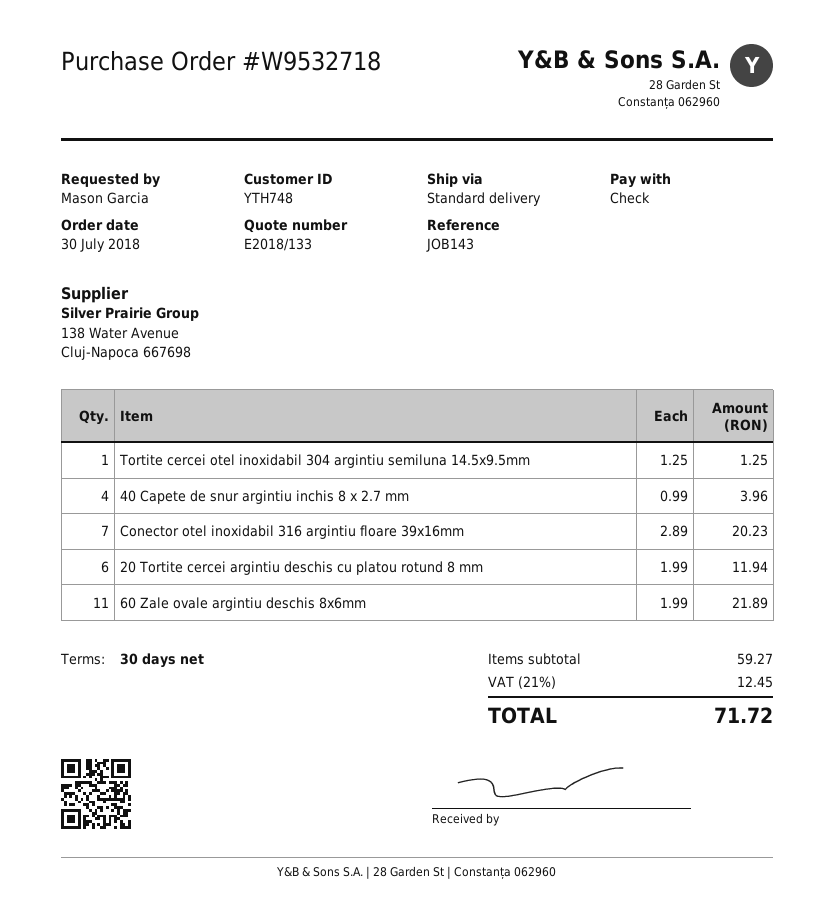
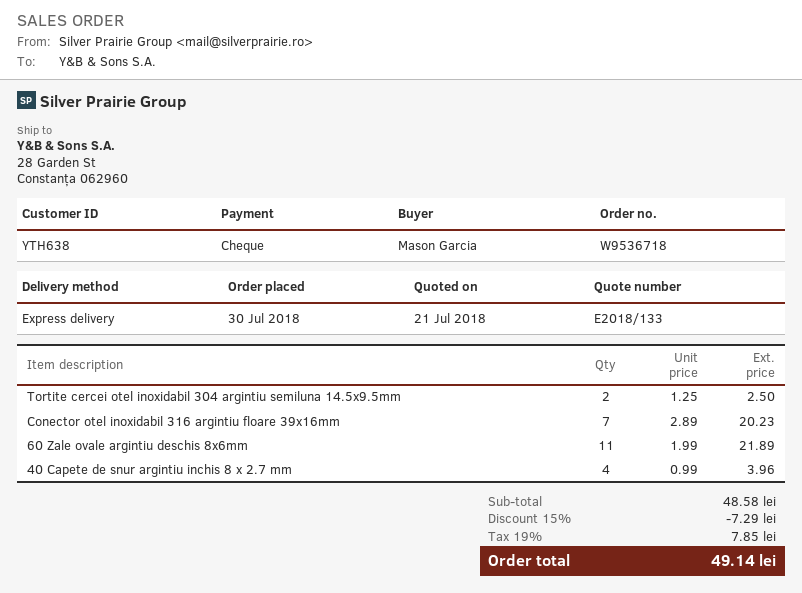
order number: W9532718 -> W9536718
customer number: YTH748 -> YTH638
shipping method: standard -> express
Tortite cercei otel inoxidabil 304 argintiu semiluna 14.5x9.5mm: 1 x 1.25 = 1.25 -> 2 x 1.25 = 2.50
20 Tortite cercei argintiu deschis cu platou rotund 8 mm: 6 x 1.99 = 11.94 -> none
subtotal: 59.27 -> 48.58
discount: none -> 15% = 7.29
tax: 21% = 12.45 -> 19% = 7.85
total: 71.72 -> 49.14

